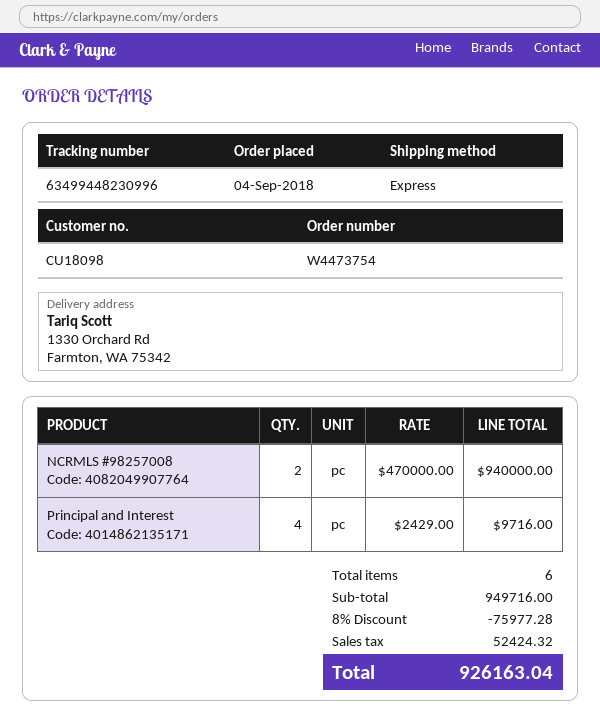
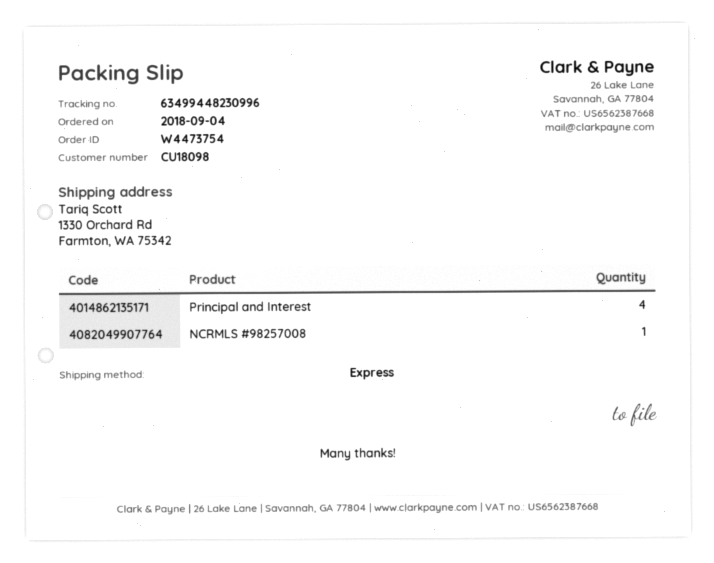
NCRMLS #98257008: 2 -> 1

